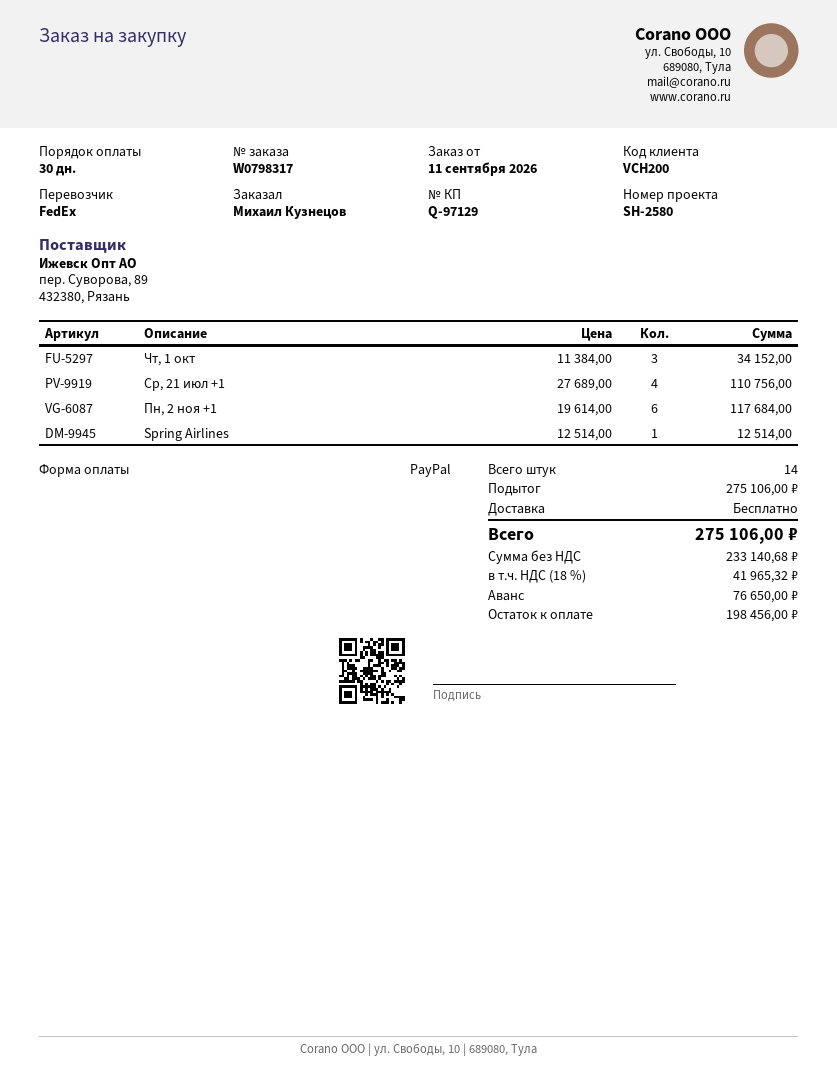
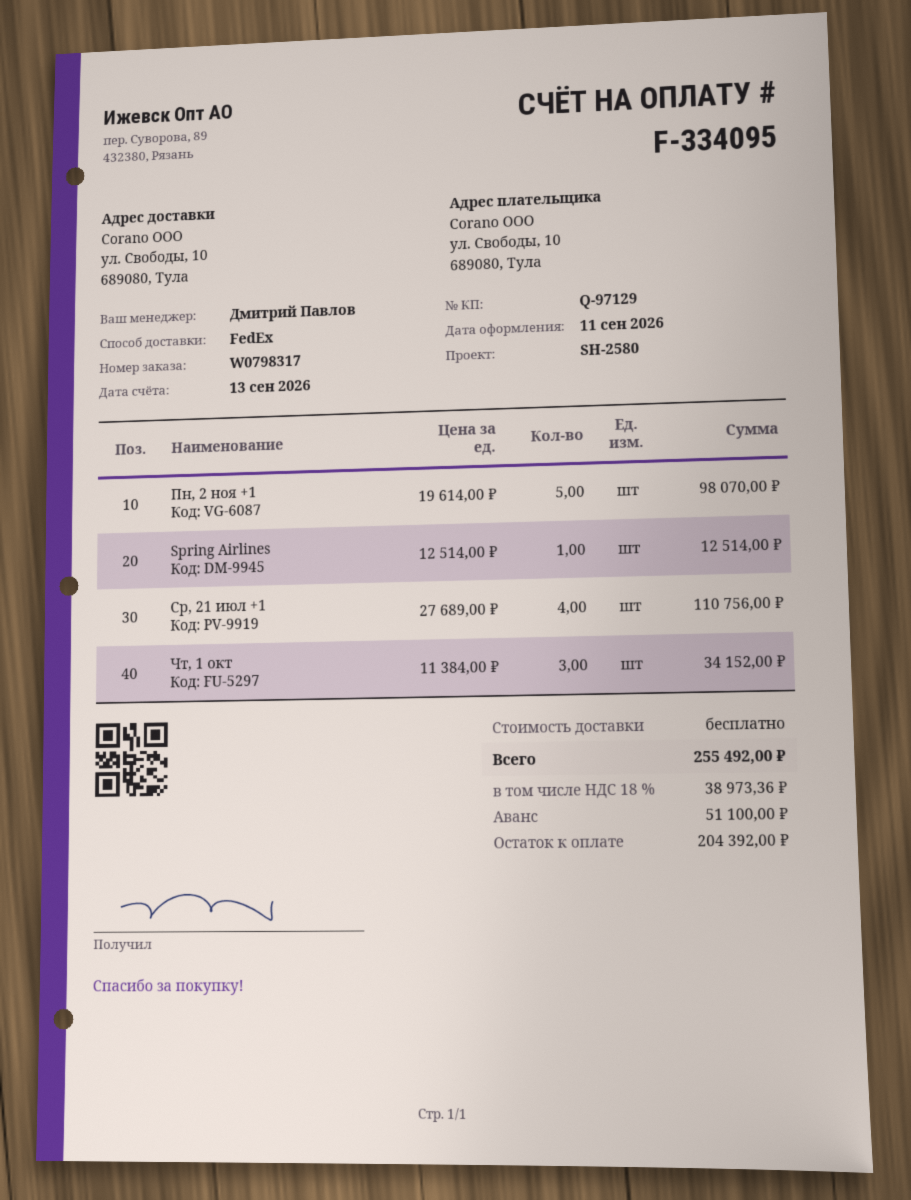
Пн, 2 ноя +1: 6 x 19614.00 = 117684.00 -> 5 x 19614.00 = 98070.00
tax: 18% = 41965.32 -> 18% = 38973.36
total: 275106.00 -> 255492.00
deposit: 76650.00 -> 51100.00
balance: 198456.00 -> 204392.00

